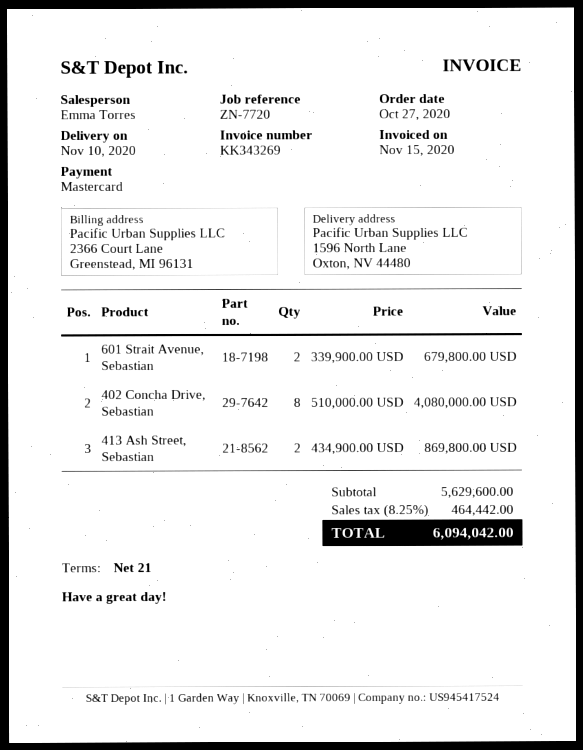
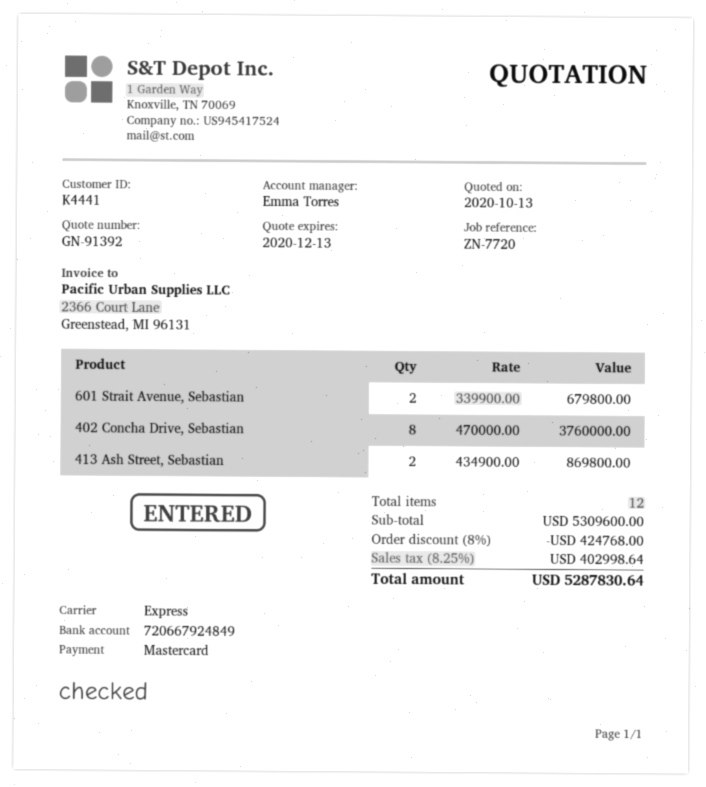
402 Concha Drive, Sebastian: 8 x 510000.00 = 4080000.00 -> 8 x 470000.00 = 3760000.00
subtotal: 5629600.00 -> 5309600.00
discount: none -> 8% = 424768.00
tax: 8.25% = 464442.00 -> 8.25% = 402998.64
total: 6094042.00 -> 5287830.64

